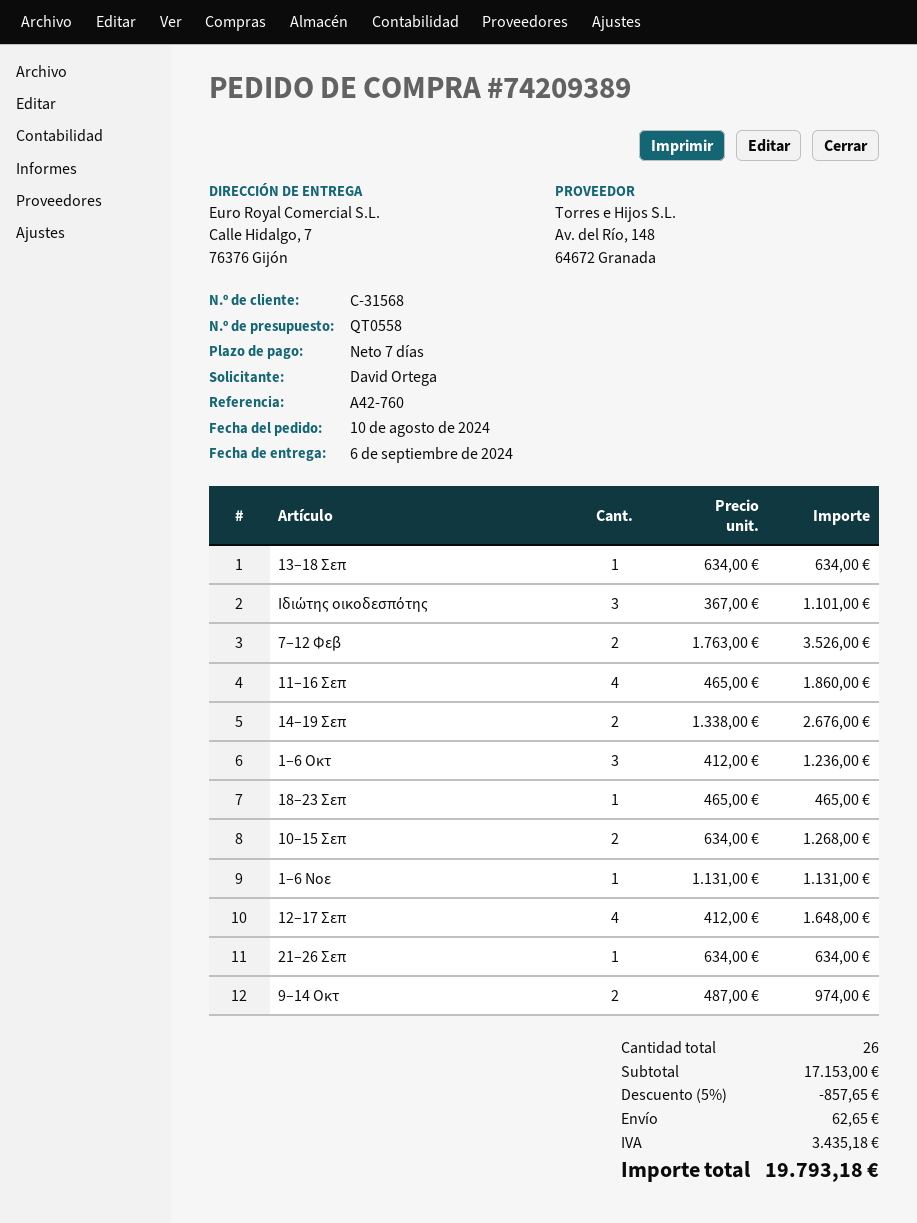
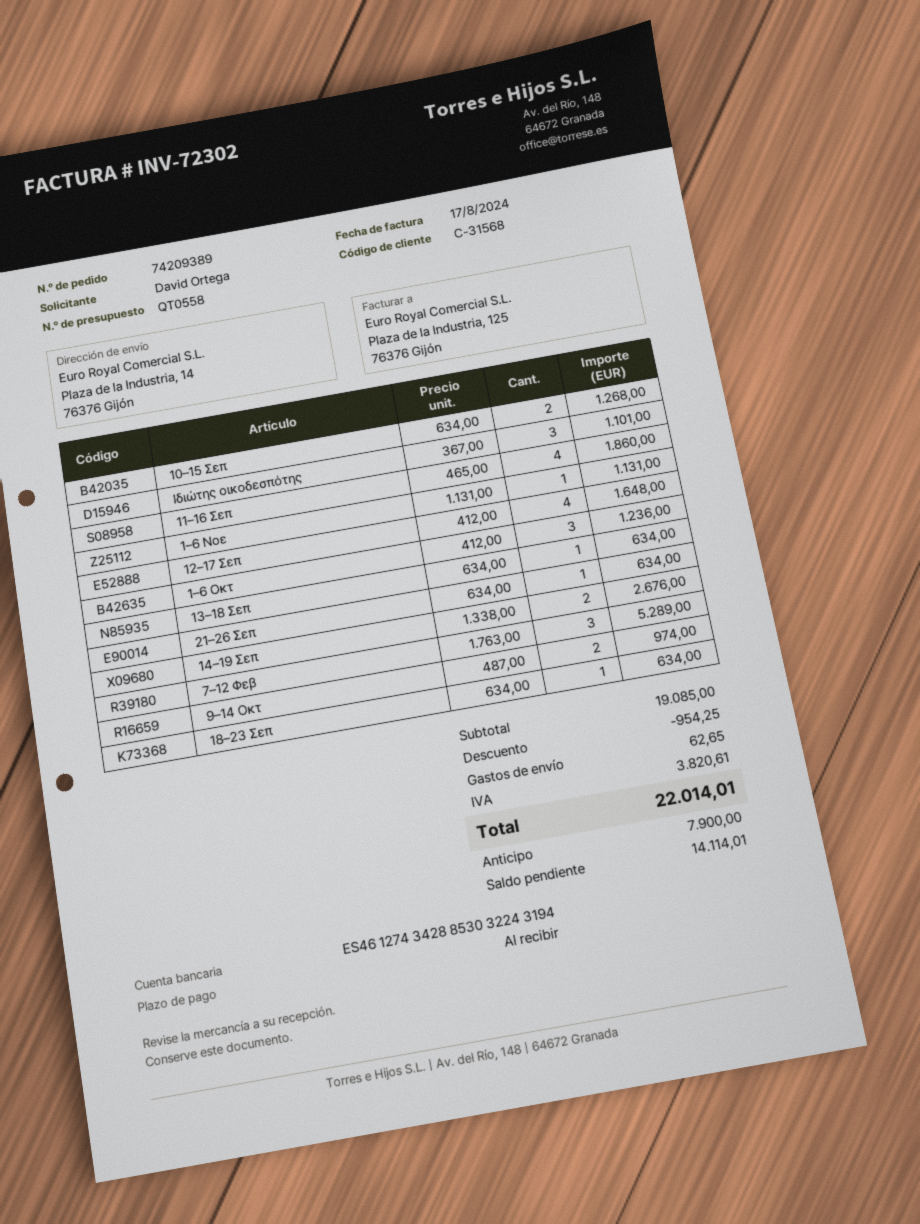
payment terms: 7 days -> on receipt
ship to: Calle Hidalgo, 7, 76376 Gijón -> Plaza de la Industria, 14, 76376 Gijón
7–12 Φεβ: 2 x 1763.00 = 3526.00 -> 3 x 1763.00 = 5289.00
18–23 Σεπ: 1 x 465.00 = 465.00 -> 1 x 634.00 = 634.00
subtotal: 17153.00 -> 19085.00
discount: 857.65 -> 954.25
tax: 3435.18 -> 3820.61
total: 19793.18 -> 22014.01

